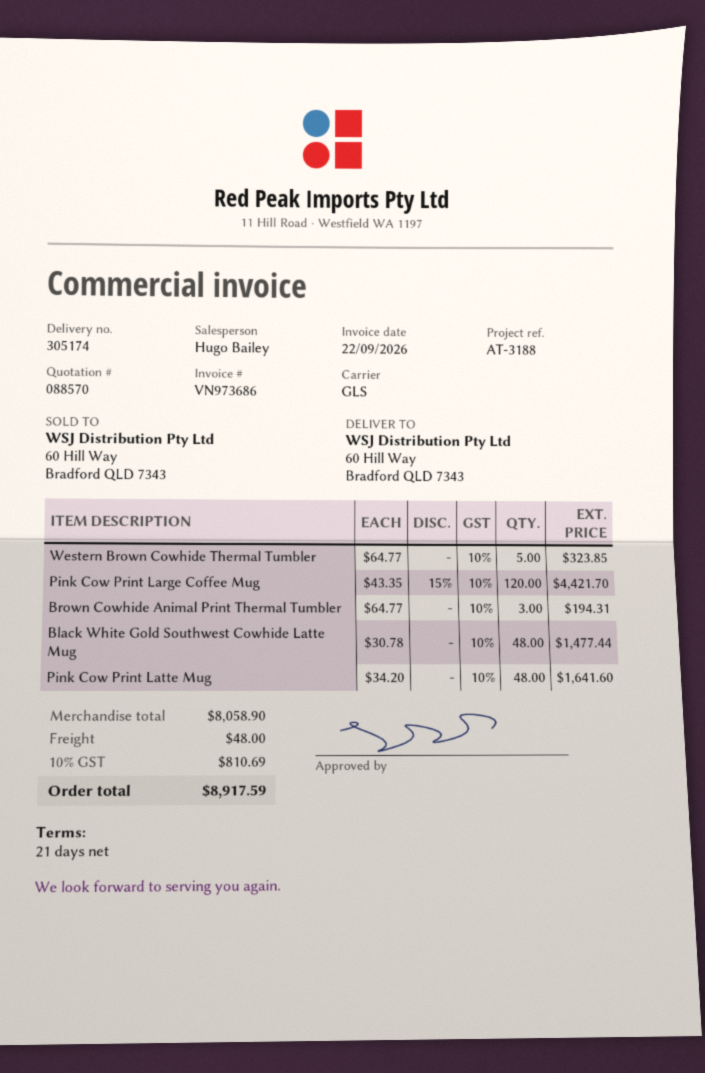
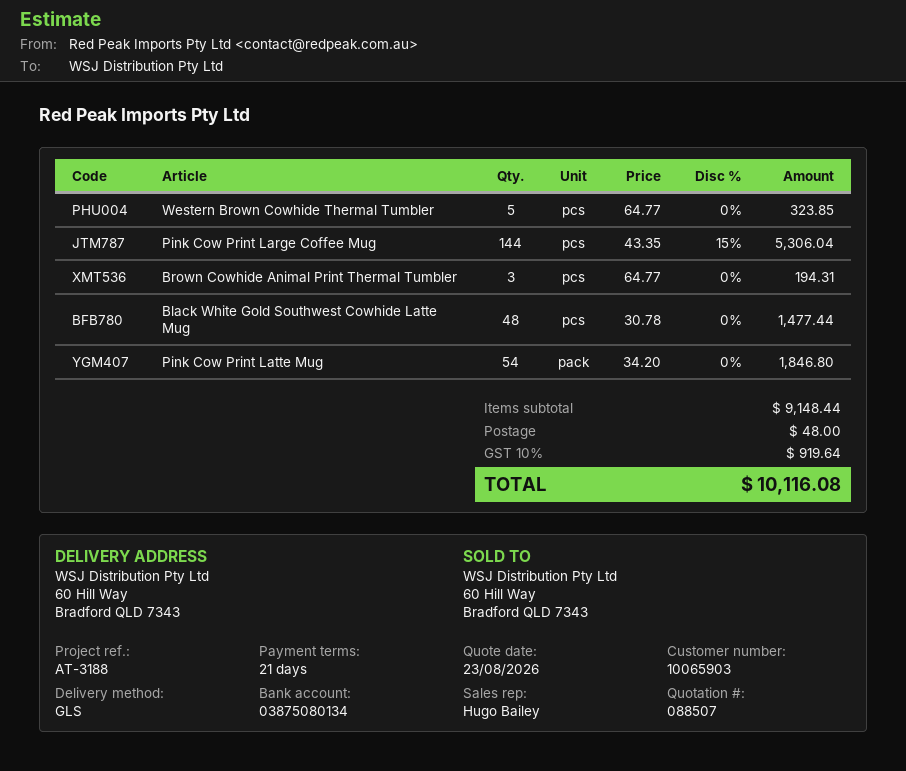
quote number: 088570 -> 088507
Pink Cow Print Large Coffee Mug: 120 x 43.35 - 15% = 4421.70 -> 144 x 43.35 - 15% = 5306.04
Pink Cow Print Latte Mug: 48 x 34.20 = 1641.60 -> 54 x 34.20 = 1846.80
subtotal: 8058.90 -> 9148.44
tax: 10% = 810.69 -> 10% = 919.64
total: 8917.59 -> 10116.08

